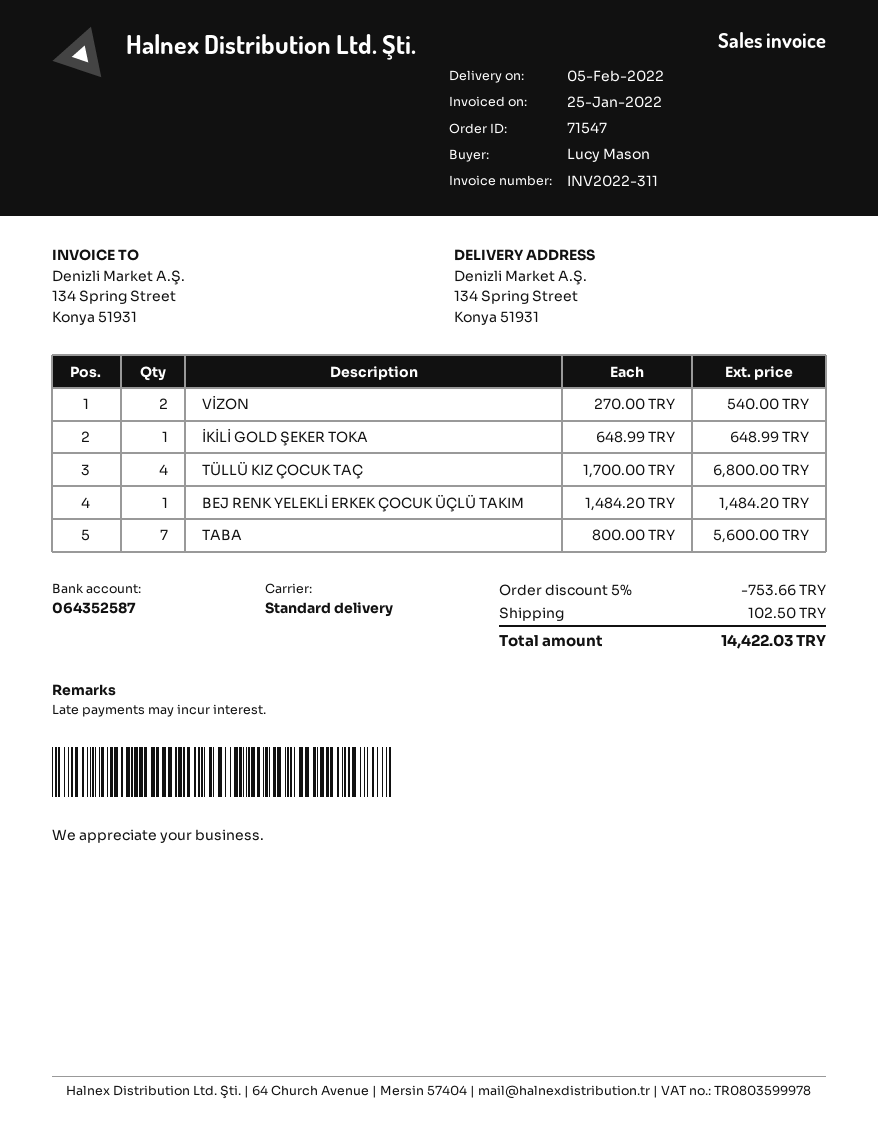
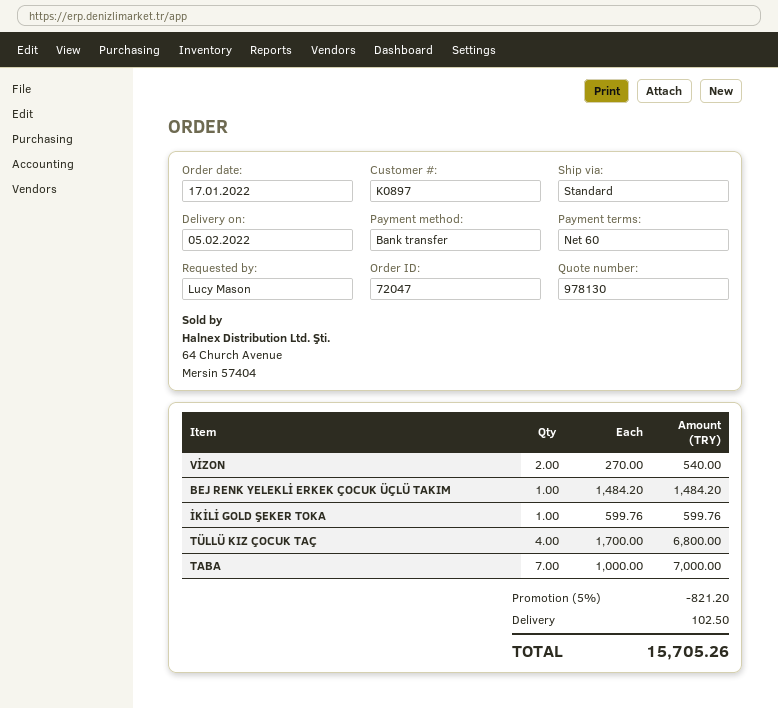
order number: 71547 -> 72047
İKİLİ GOLD ŞEKER TOKA: 1 x 648.99 = 648.99 -> 1 x 599.76 = 599.76
TABA: 7 x 800.00 = 5600.00 -> 7 x 1000.00 = 7000.00
discount: 5% = 753.66 -> 5% = 821.20
total: 14422.03 -> 15705.26

